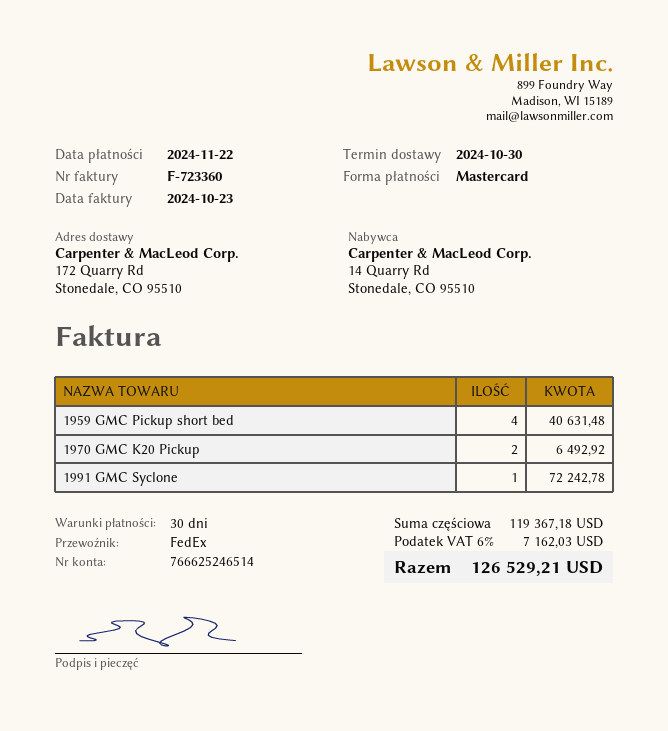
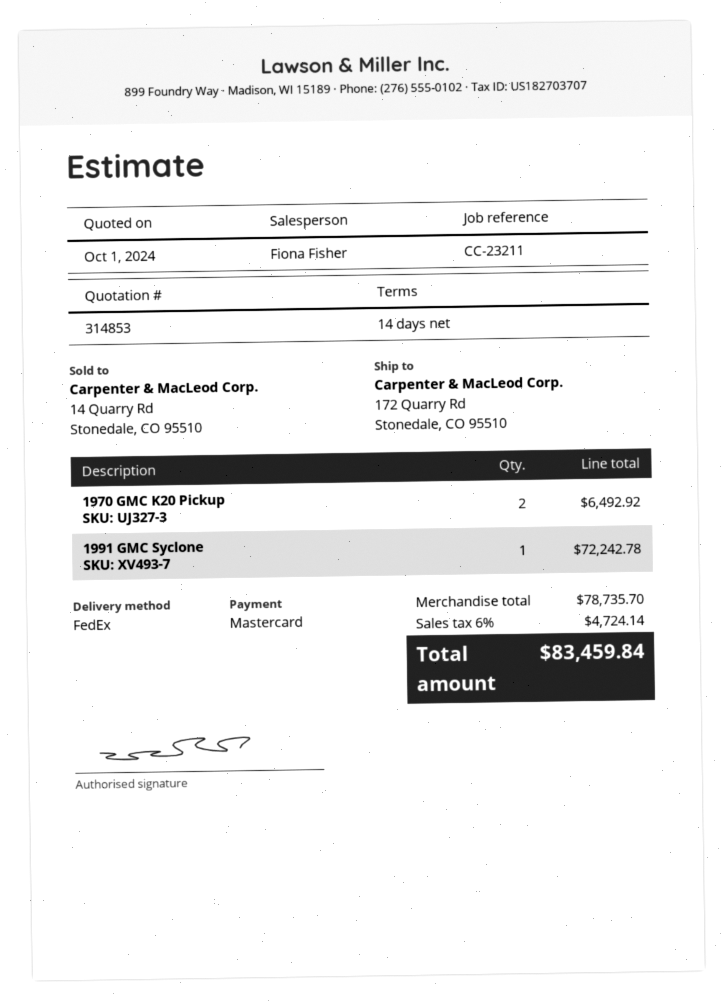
payment terms: 30 days -> 14 days
1959 GMC Pickup short bed: 4 for 40631.48 -> none
subtotal: 119367.18 -> 78735.70
tax: 6% = 7162.03 -> 6% = 4724.14
total: 126529.21 -> 83459.84

